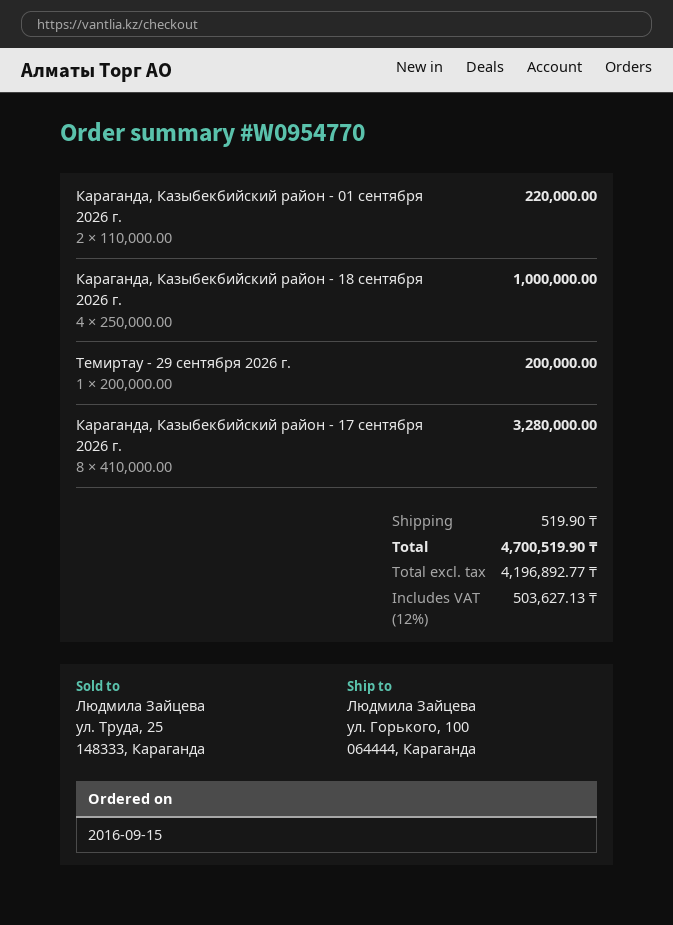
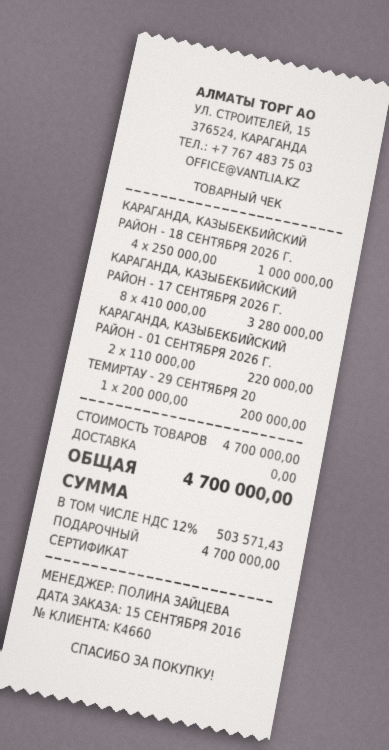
shipping: 519.90 -> 0.00
tax: 12% = 503627.13 -> 12% = 503571.43
total: 4700519.90 -> 4700000.00

